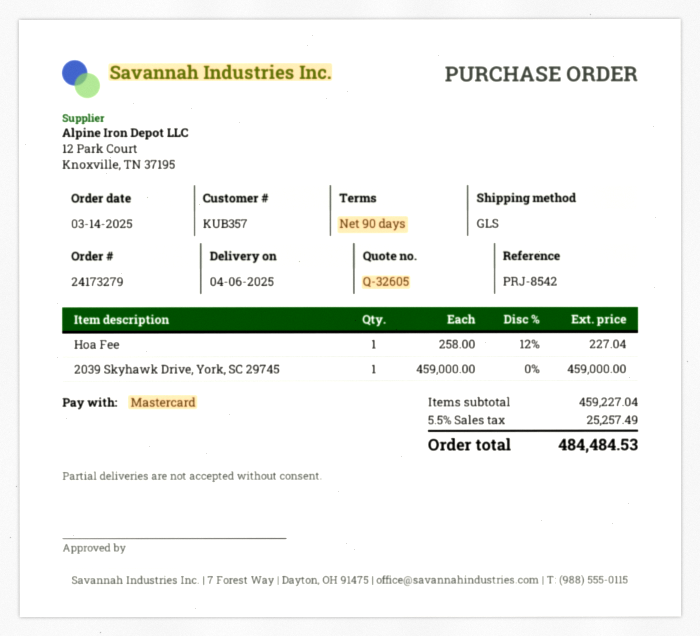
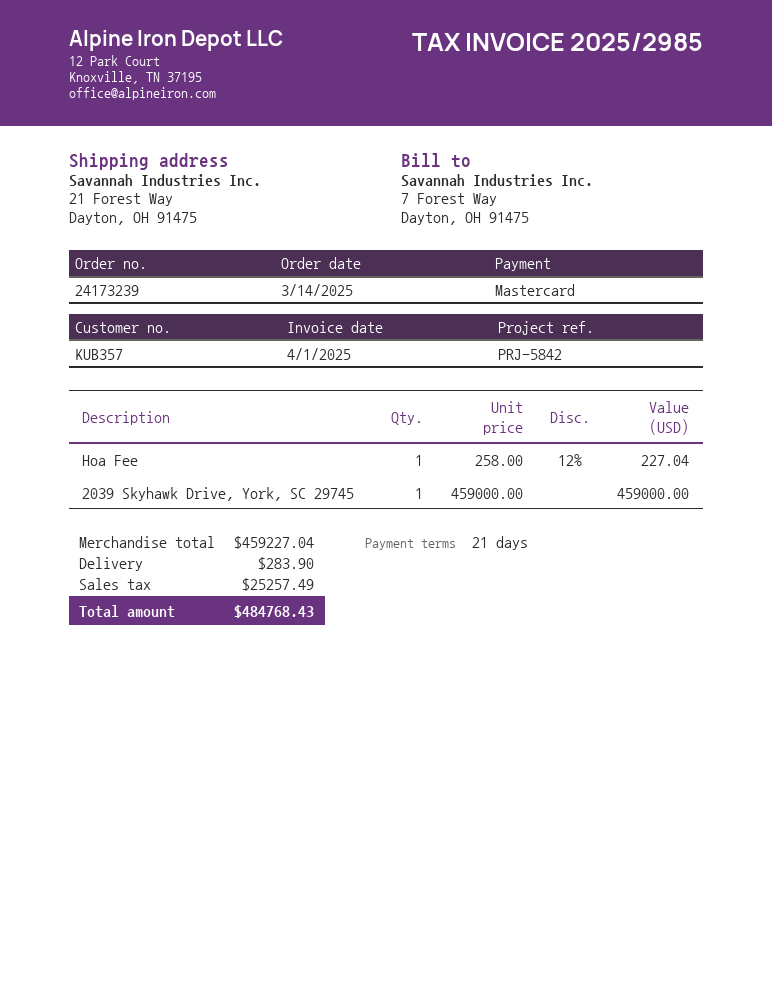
order number: 24173279 -> 24173239
payment terms: 90 days -> 21 days
reference: PRJ-8542 -> PRJ-5842
shipping: none -> 283.90
total: 484484.53 -> 484768.43

